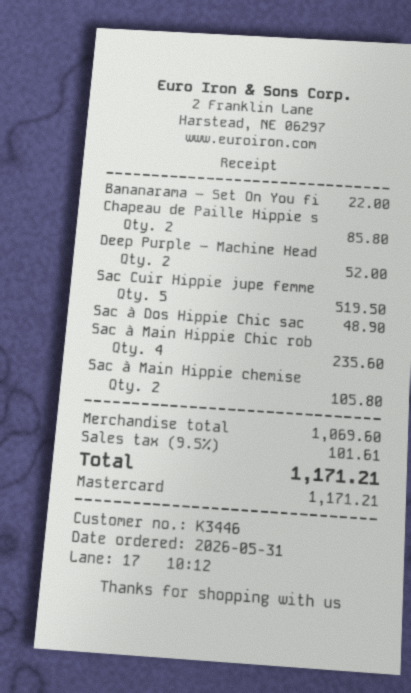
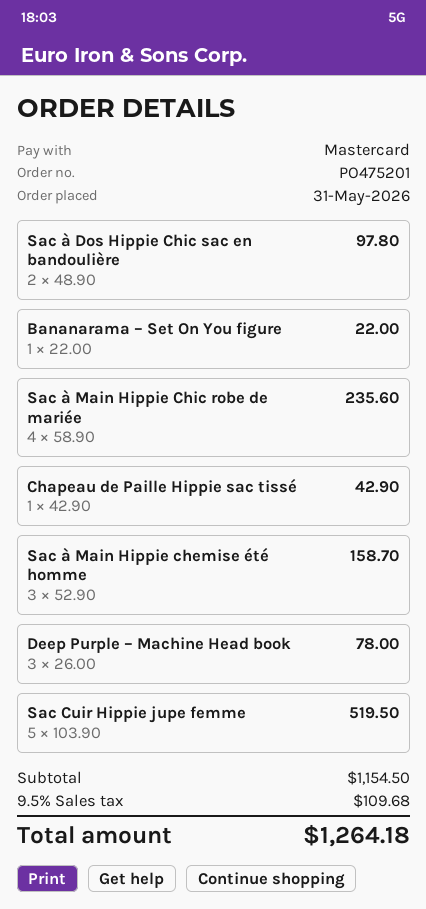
Chapeau de Paille Hippie s: 2 for 85.80 -> 1 for 42.90
Deep Purple – Machine Head: 2 for 52.00 -> 3 for 78.00
Sac à Dos Hippie Chic sac: 1 for 48.90 -> 2 for 97.80
Sac à Main Hippie chemise: 2 for 105.80 -> 3 for 158.70
subtotal: 1069.60 -> 1154.50
tax: 9.5% = 101.61 -> 9.5% = 109.68
total: 1171.21 -> 1264.18

